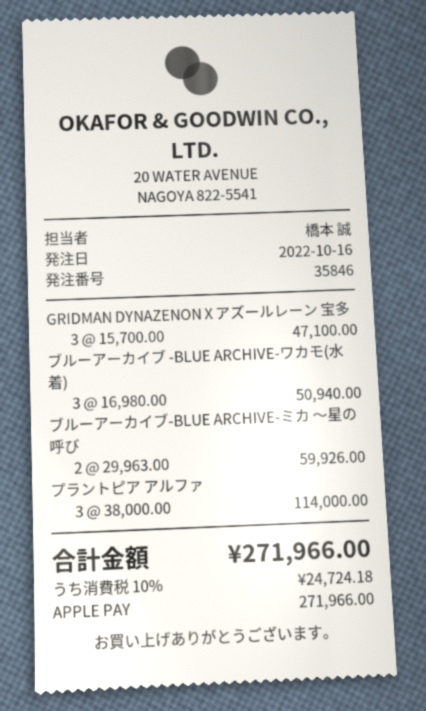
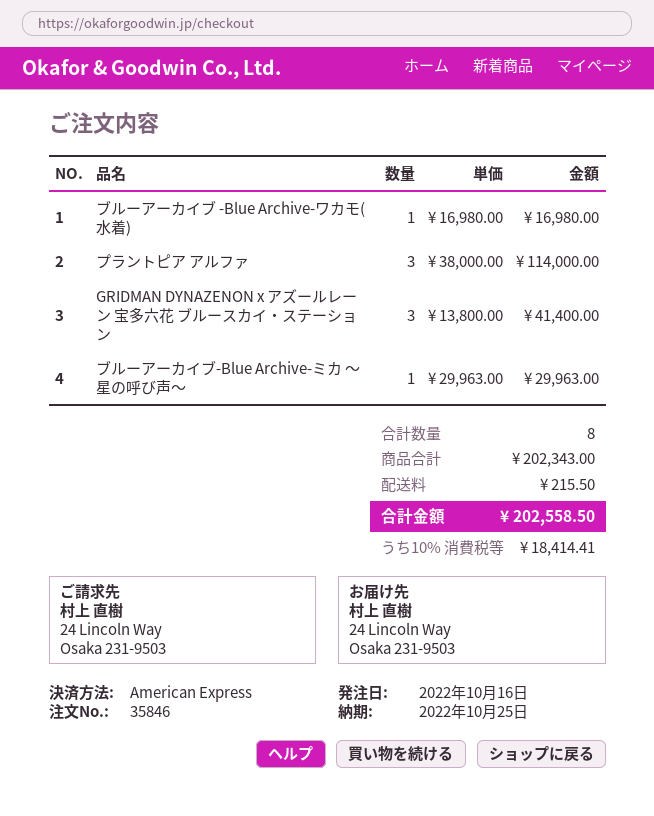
payment method: Apple Pay -> American Express
GRIDMAN DYNAZENON X アズールレーン 宝多: 3 x 15700.00 = 47100.00 -> 3 x 13800.00 = 41400.00
ブルーアーカイブ -BLUE ARCHIVE-ワカモ(水着): 3 x 16980.00 = 50940.00 -> 1 x 16980.00 = 16980.00
ブルーアーカイブ-BLUE ARCHIVE-ミカ 〜星の呼び: 2 x 29963.00 = 59926.00 -> 1 x 29963.00 = 29963.00
shipping: none -> 215.50
tax: 10% = 24724.18 -> 10% = 18414.41
total: 271966.00 -> 202558.50

